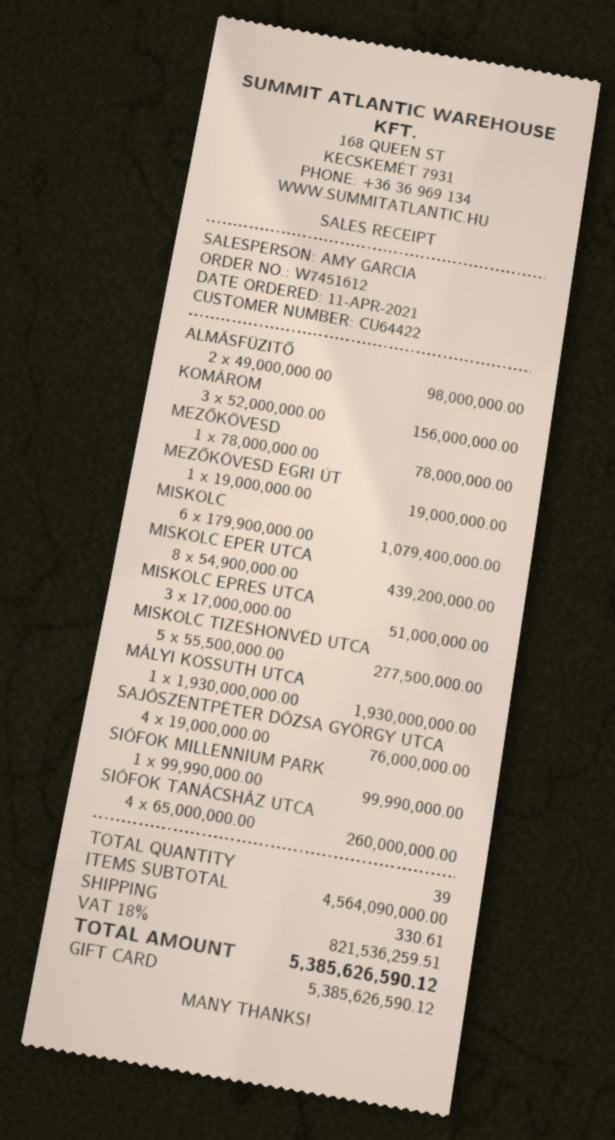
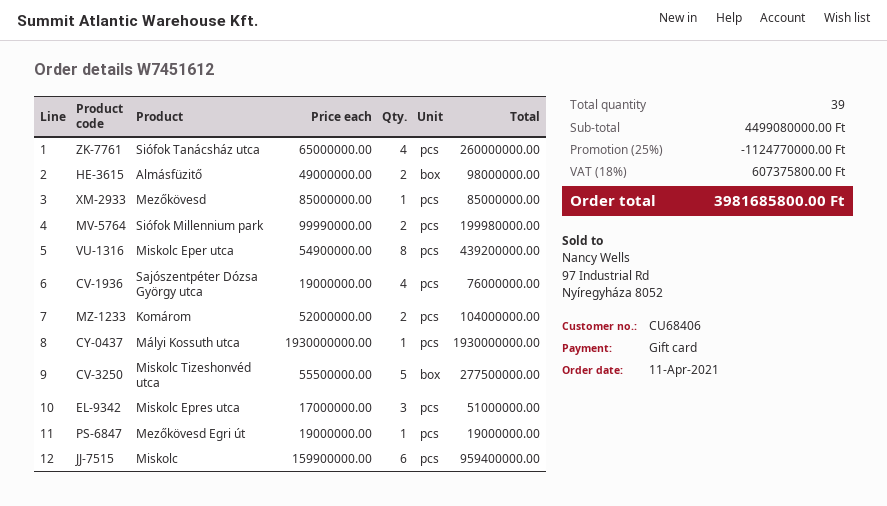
customer number: CU64422 -> CU68406
KOMÁROM: 3 x 52000000.00 = 156000000.00 -> 2 x 52000000.00 = 104000000.00
MEZŐKÖVESD: 1 x 78000000.00 = 78000000.00 -> 1 x 85000000.00 = 85000000.00
MISKOLC: 6 x 179900000.00 = 1079400000.00 -> 6 x 159900000.00 = 959400000.00
SIÓFOK MILLENNIUM PARK: 1 x 99990000.00 = 99990000.00 -> 2 x 99990000.00 = 199980000.00
subtotal: 4564090000.00 -> 4499080000.00
discount: none -> 25% = 1124770000.00
shipping: 330.61 -> none
tax: 18% = 821536259.51 -> 18% = 607375800.00
total: 5385626590.12 -> 3981685800.00

